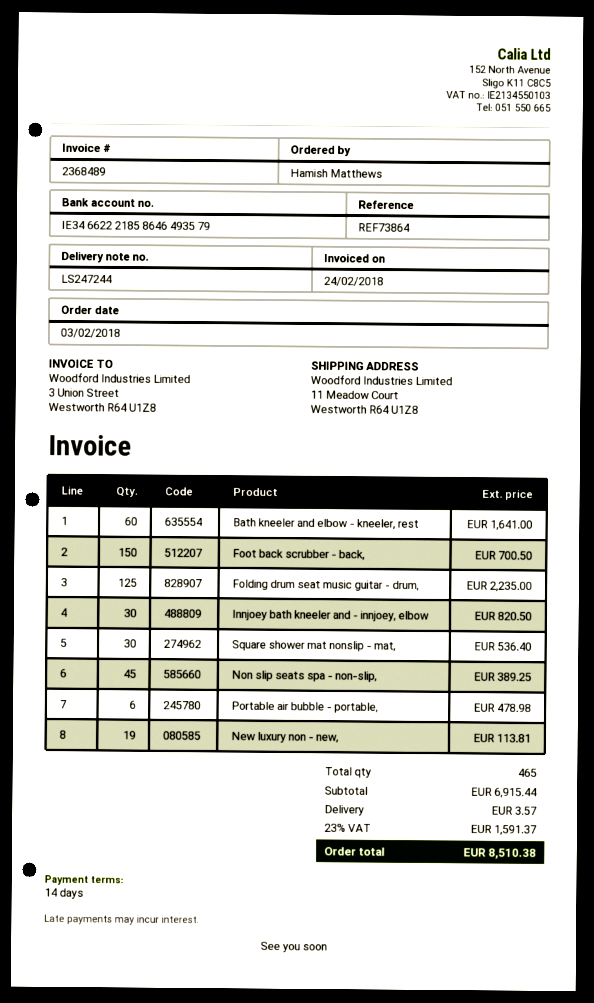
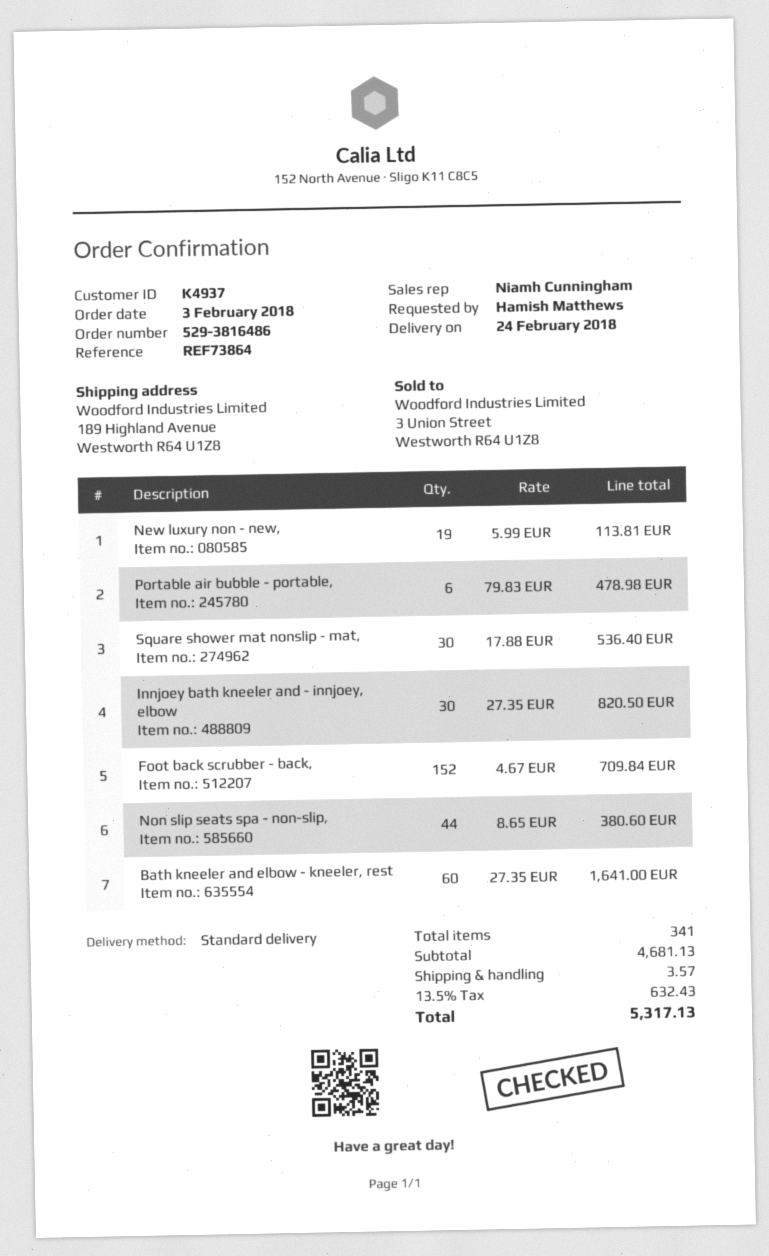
ship to: 11 Meadow Court, Westworth R64 U1Z8 -> 189 Highland Avenue, Westworth R64 U1Z8
Foot back scrubber - back,: 150 for 700.50 -> 152 for 709.84
Folding drum seat music guitar - drum,: 125 for 2235.00 -> none
Non slip seats spa - non-slip,: 45 for 389.25 -> 44 for 380.60
total quantity: 465 -> 341
subtotal: 6915.44 -> 4681.13
tax: 23% = 1591.37 -> 13.5% = 632.43
total: 8510.38 -> 5317.13

